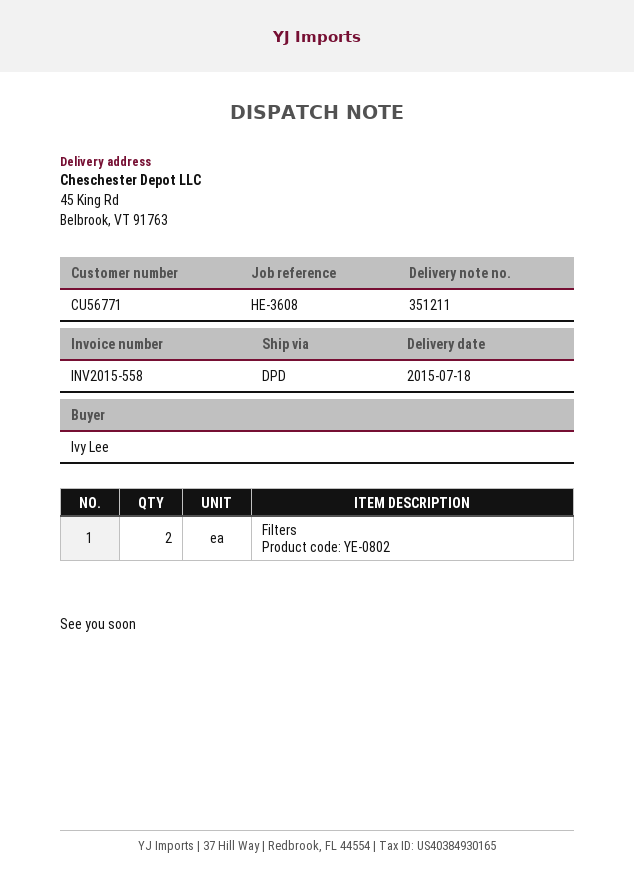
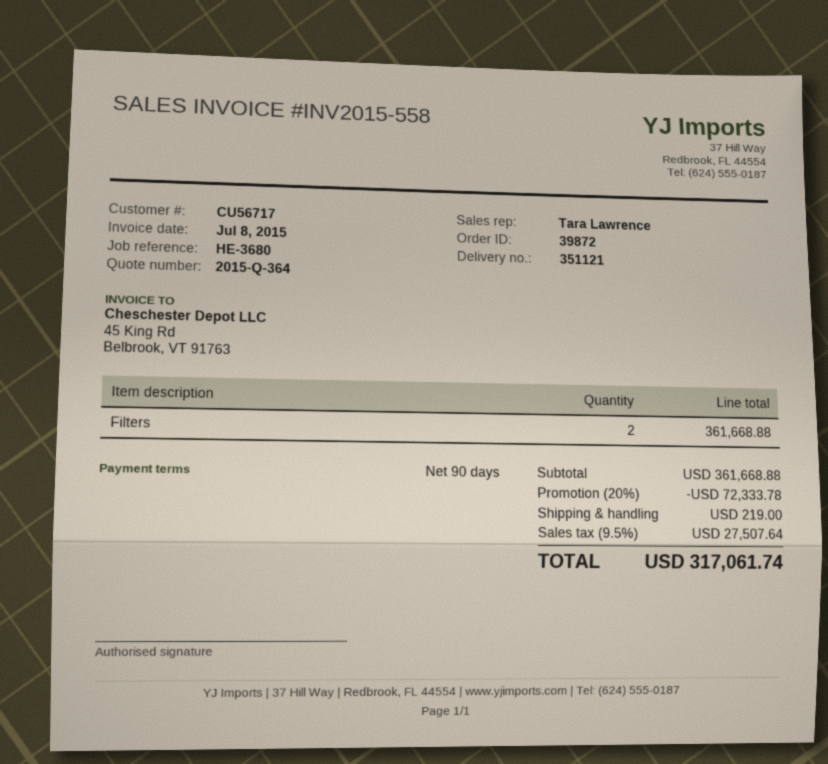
delivery note number: 351211 -> 351121
customer number: CU56771 -> CU56717
reference: HE-3608 -> HE-3680

